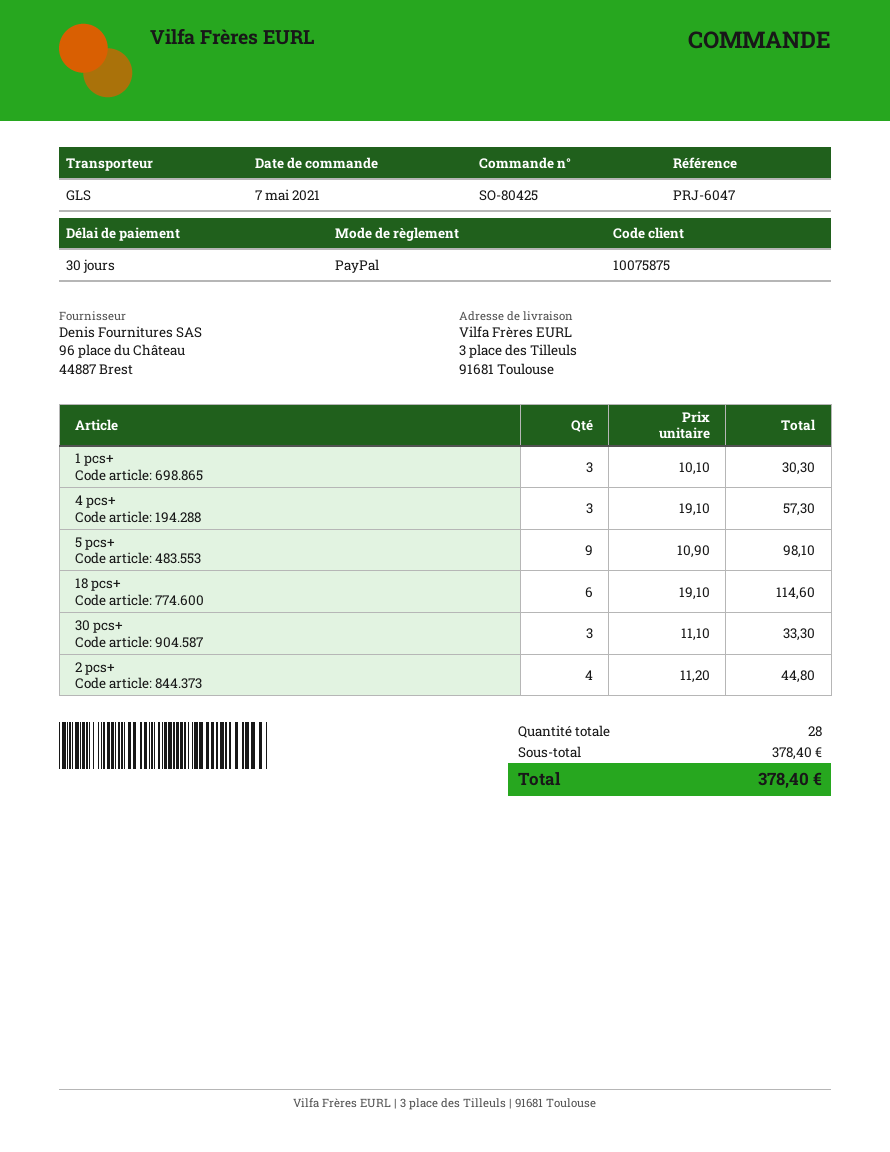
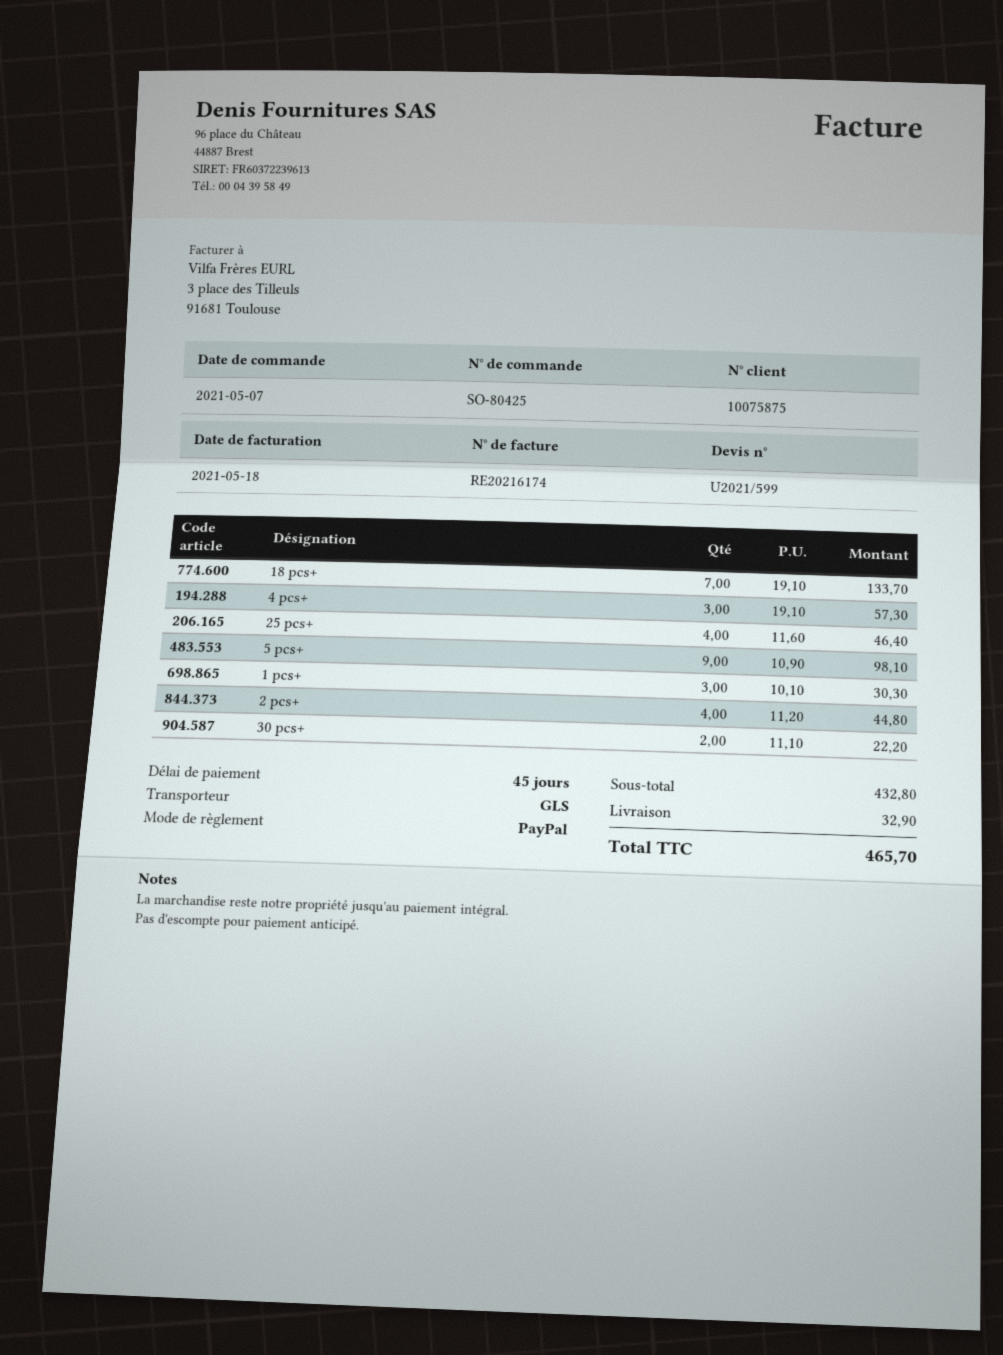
payment terms: 30 days -> 45 days
18 pcs+: 6 x 19.10 = 114.60 -> 7 x 19.10 = 133.70
30 pcs+: 3 x 11.10 = 33.30 -> 2 x 11.10 = 22.20
25 pcs+: none -> 4 x 11.60 = 46.40
subtotal: 378.40 -> 432.80
shipping: none -> 32.90
total: 378.40 -> 465.70

